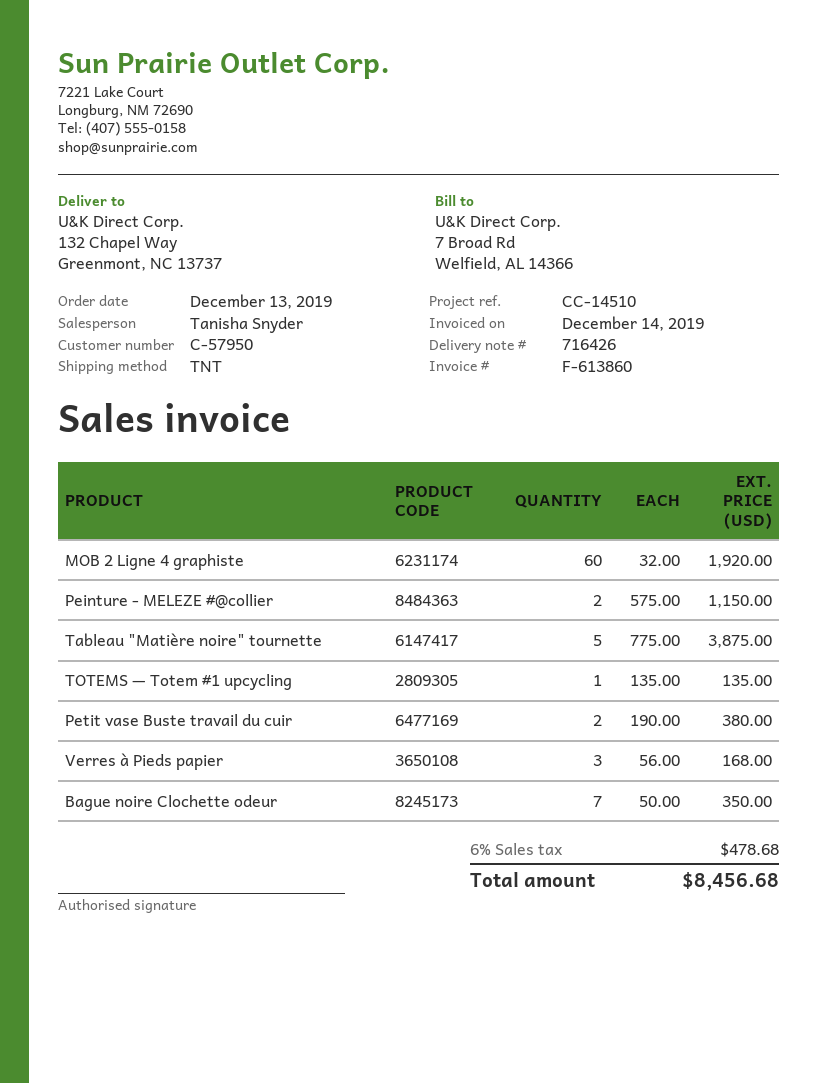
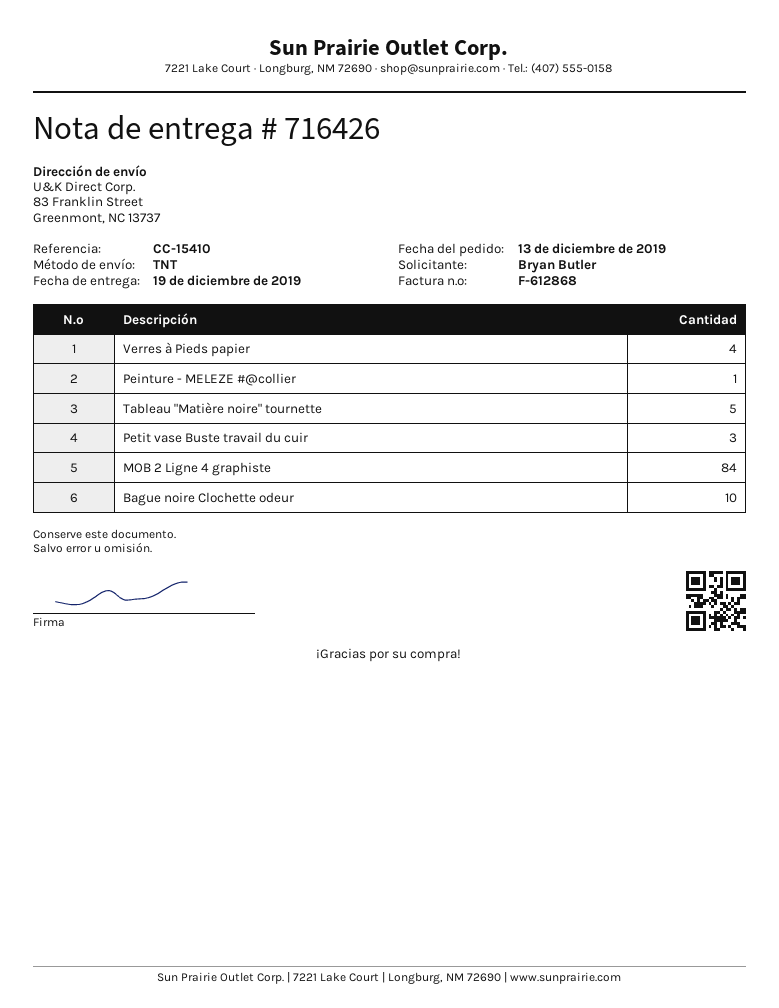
invoice number: F-613860 -> F-612868
reference: CC-14510 -> CC-15410
ship to: 132 Chapel Way, Greenmont, NC 13737 -> 83 Franklin Street, Greenmont, NC 13737
MOB 2 Ligne 4 graphiste: 60 -> 84
Peinture - MELEZE #@collier: 2 -> 1
TOTEMS — Totem #1 upcycling: 1 -> none
Petit vase Buste travail du cuir: 2 -> 3
Verres à Pieds papier: 3 -> 4
Bague noire Clochette odeur: 7 -> 10

